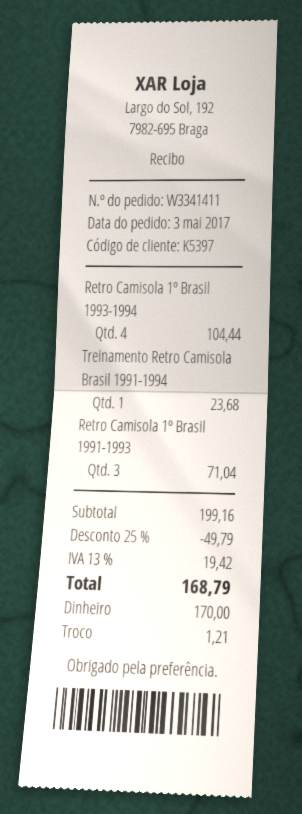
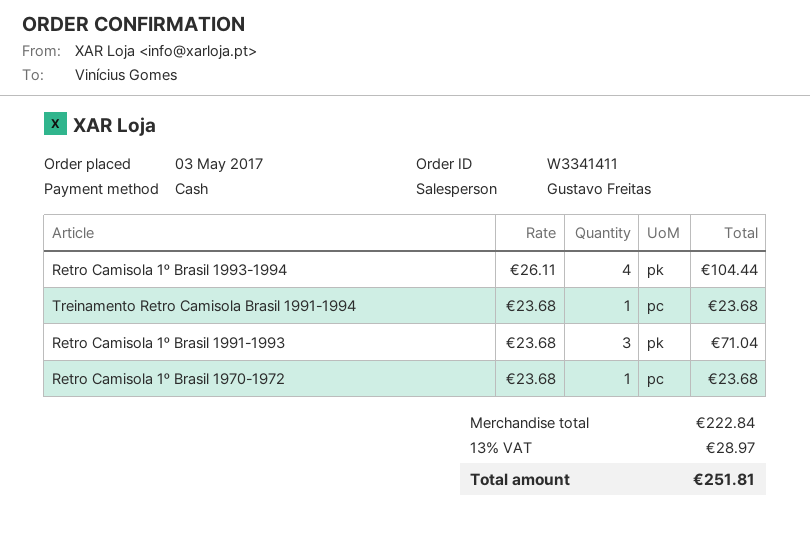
Retro Camisola 1º Brasil 1970-1972: none -> 1 for 23.68
subtotal: 199.16 -> 222.84
discount: 25% = 49.79 -> none
tax: 13% = 19.42 -> 13% = 28.97
total: 168.79 -> 251.81

